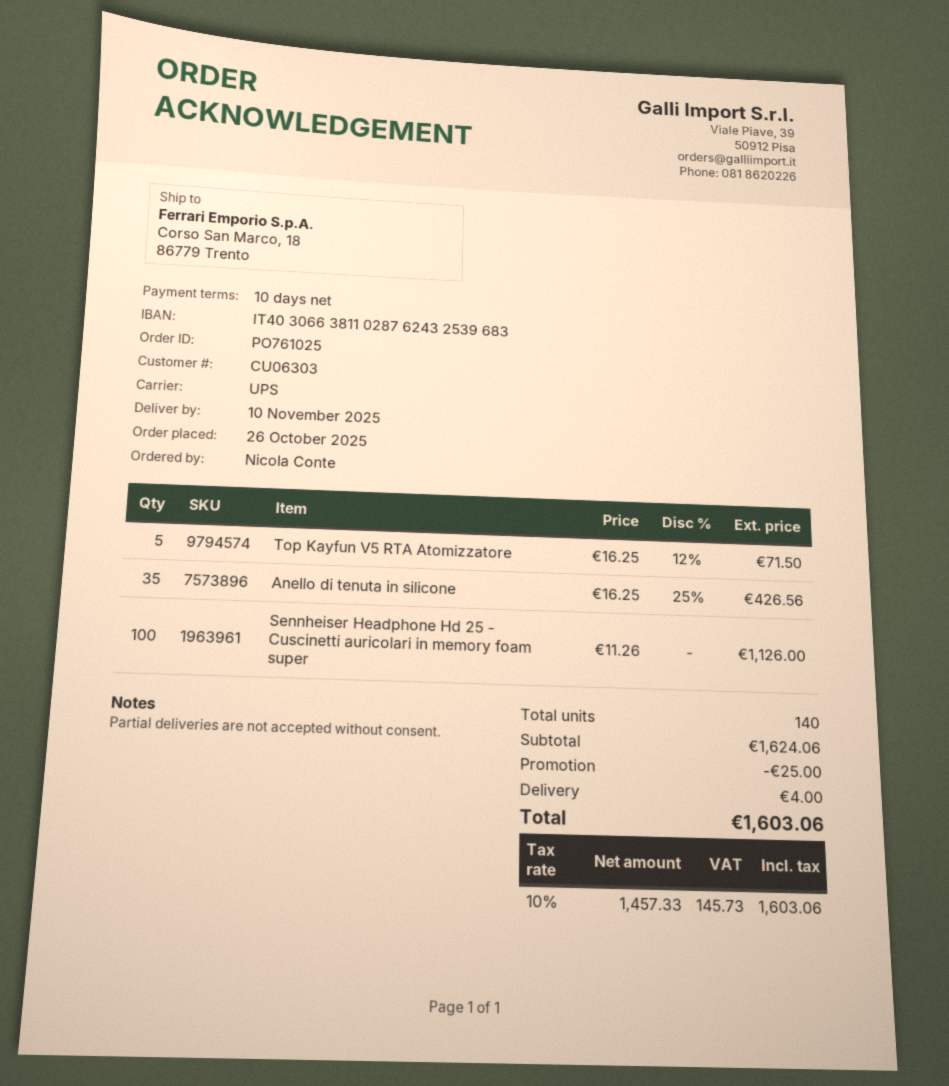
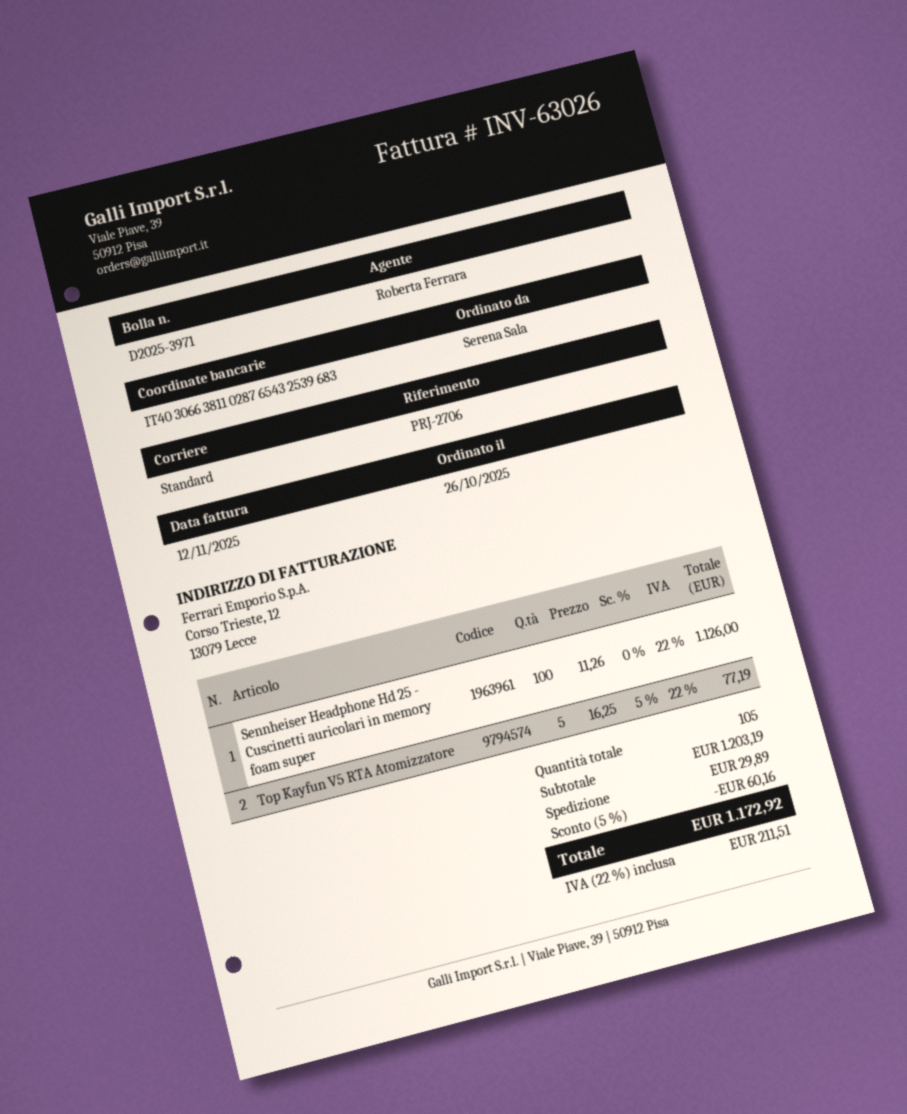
ordered by: Nicola Conte -> Serena Sala
bank account: IT4030663811028762432539683 -> IT4030663811028765432539683
shipping method: UPS -> standard
Top Kayfun V5 RTA Atomizzatore: 5 x 16.25 - 12% = 71.50 -> 5 x 16.25 - 5% = 77.19
Anello di tenuta in silicone: 35 x 16.25 - 25% = 426.56 -> none
total quantity: 140 -> 105
subtotal: 1624.06 -> 1203.19
discount: 25.00 -> 60.16
shipping: 4.00 -> 29.89
tax: 10% = 145.73 -> 22% = 211.51
total: 1603.06 -> 1172.92

